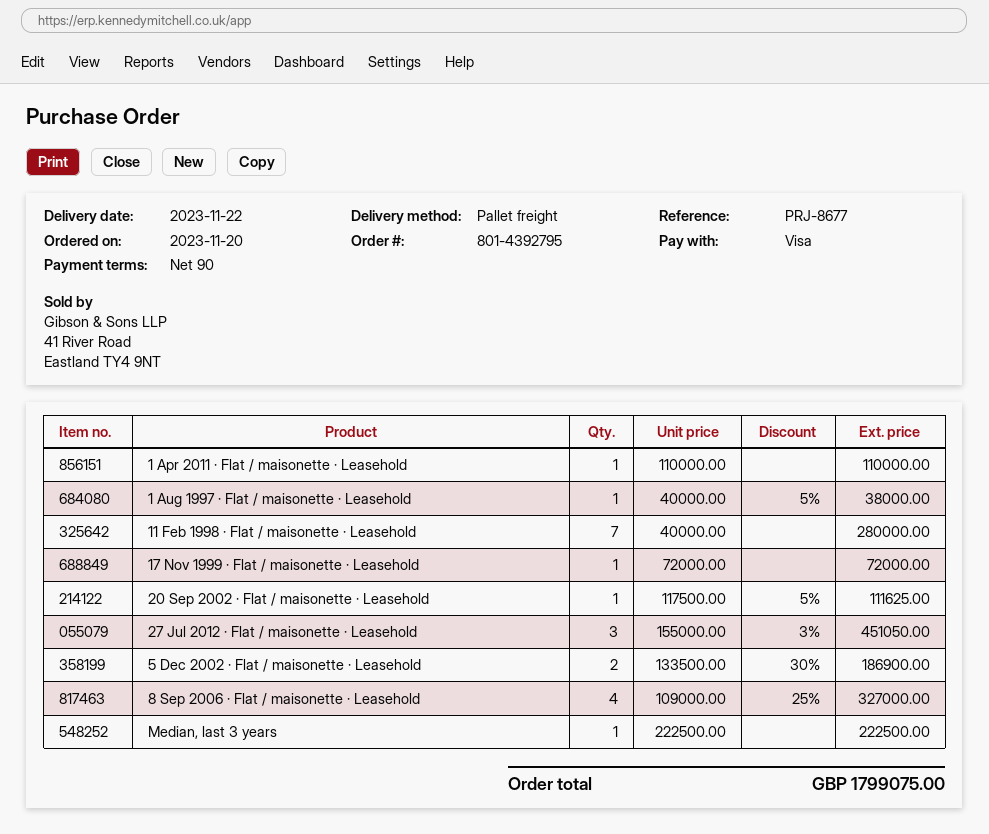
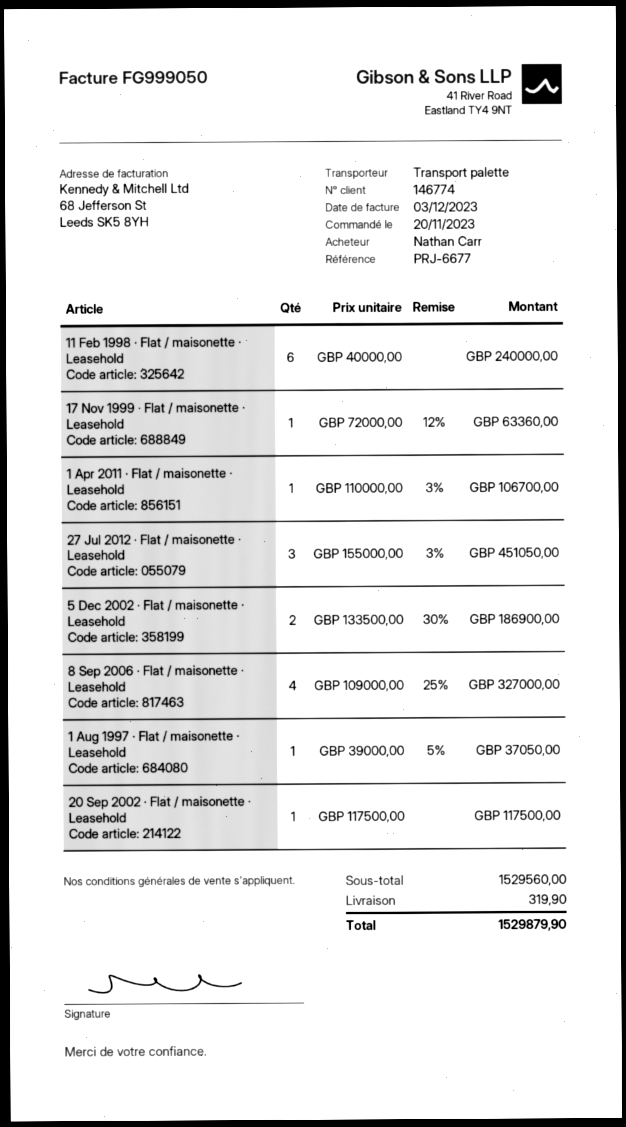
reference: PRJ-8677 -> PRJ-6677
1 Apr 2011 · Flat / maisonette · Leasehold: 1 x 110000.00 = 110000.00 -> 1 x 110000.00 - 3% = 106700.00
1 Aug 1997 · Flat / maisonette · Leasehold: 1 x 40000.00 - 5% = 38000.00 -> 1 x 39000.00 - 5% = 37050.00
11 Feb 1998 · Flat / maisonette · Leasehold: 7 x 40000.00 = 280000.00 -> 6 x 40000.00 = 240000.00
17 Nov 1999 · Flat / maisonette · Leasehold: 1 x 72000.00 = 72000.00 -> 1 x 72000.00 - 12% = 63360.00
20 Sep 2002 · Flat / maisonette · Leasehold: 1 x 117500.00 - 5% = 111625.00 -> 1 x 117500.00 = 117500.00
Median, last 3 years: 1 x 222500.00 = 222500.00 -> none
shipping: none -> 319.90
total: 1799075.00 -> 1529879.90

